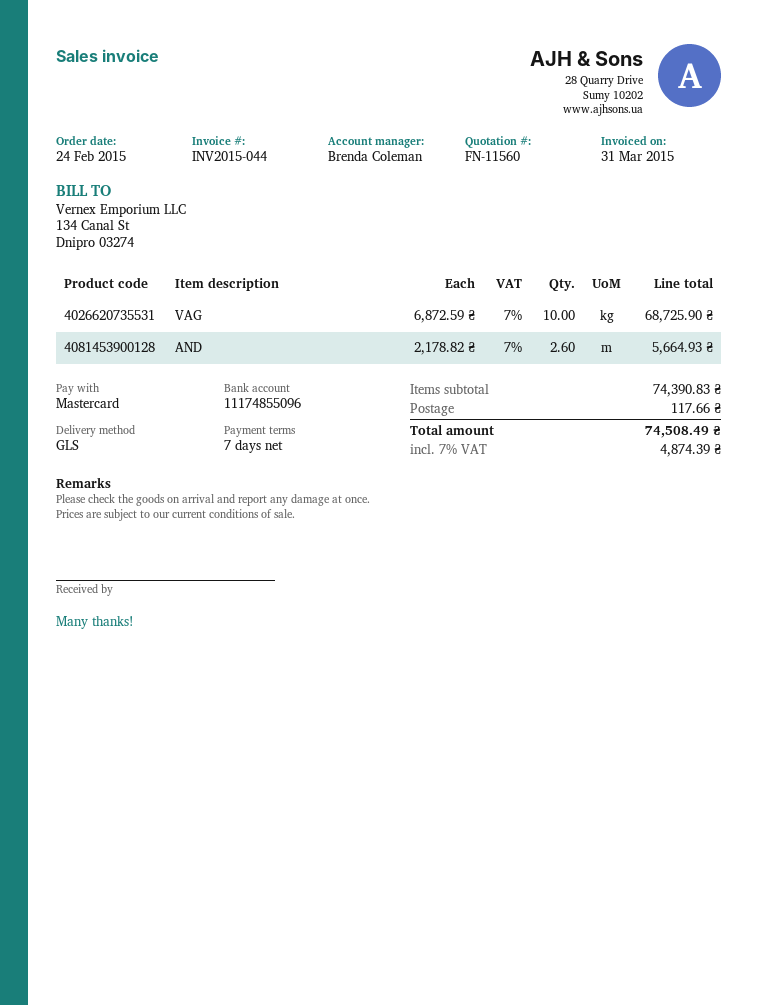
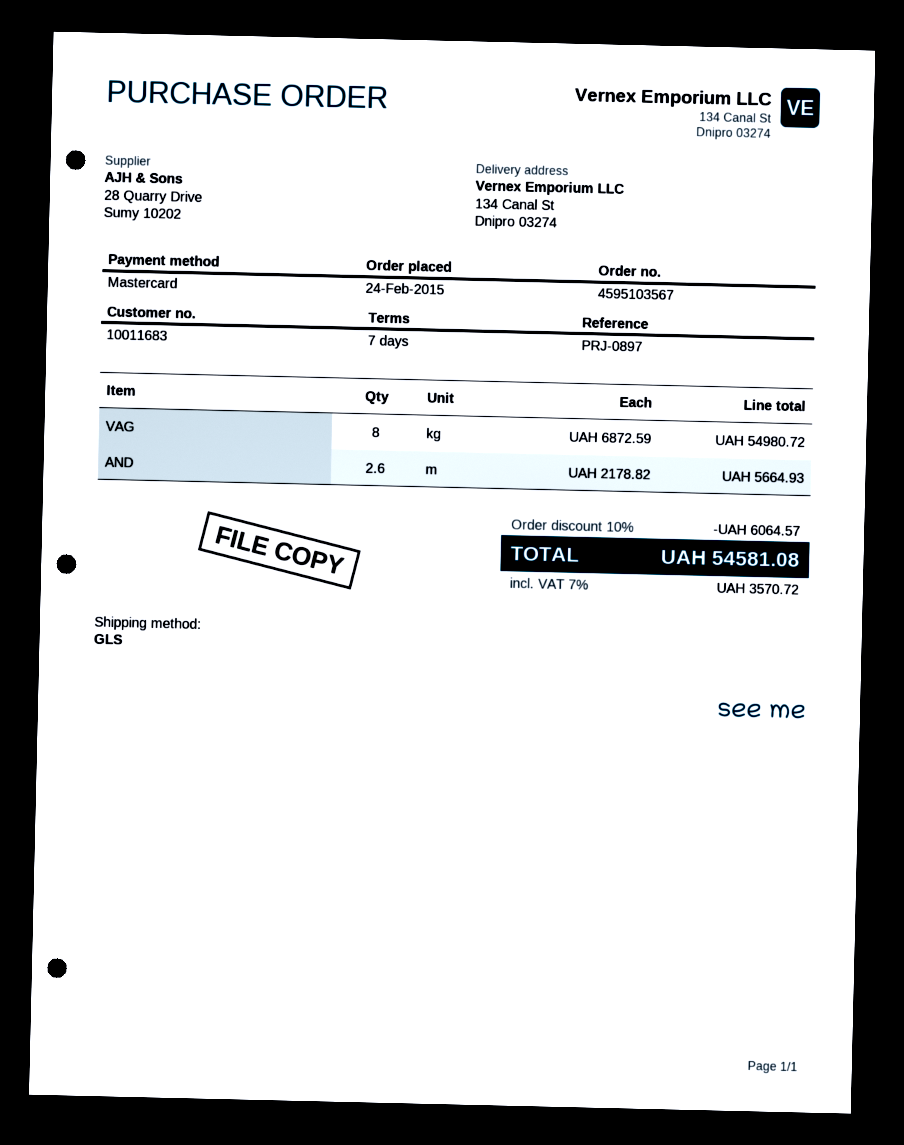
VAG: 10 x 6872.59 = 68725.90 -> 8 x 6872.59 = 54980.72
discount: none -> 10% = 6064.57
shipping: 117.66 -> none
tax: 7% = 4874.39 -> 7% = 3570.72
total: 74508.49 -> 54581.08

